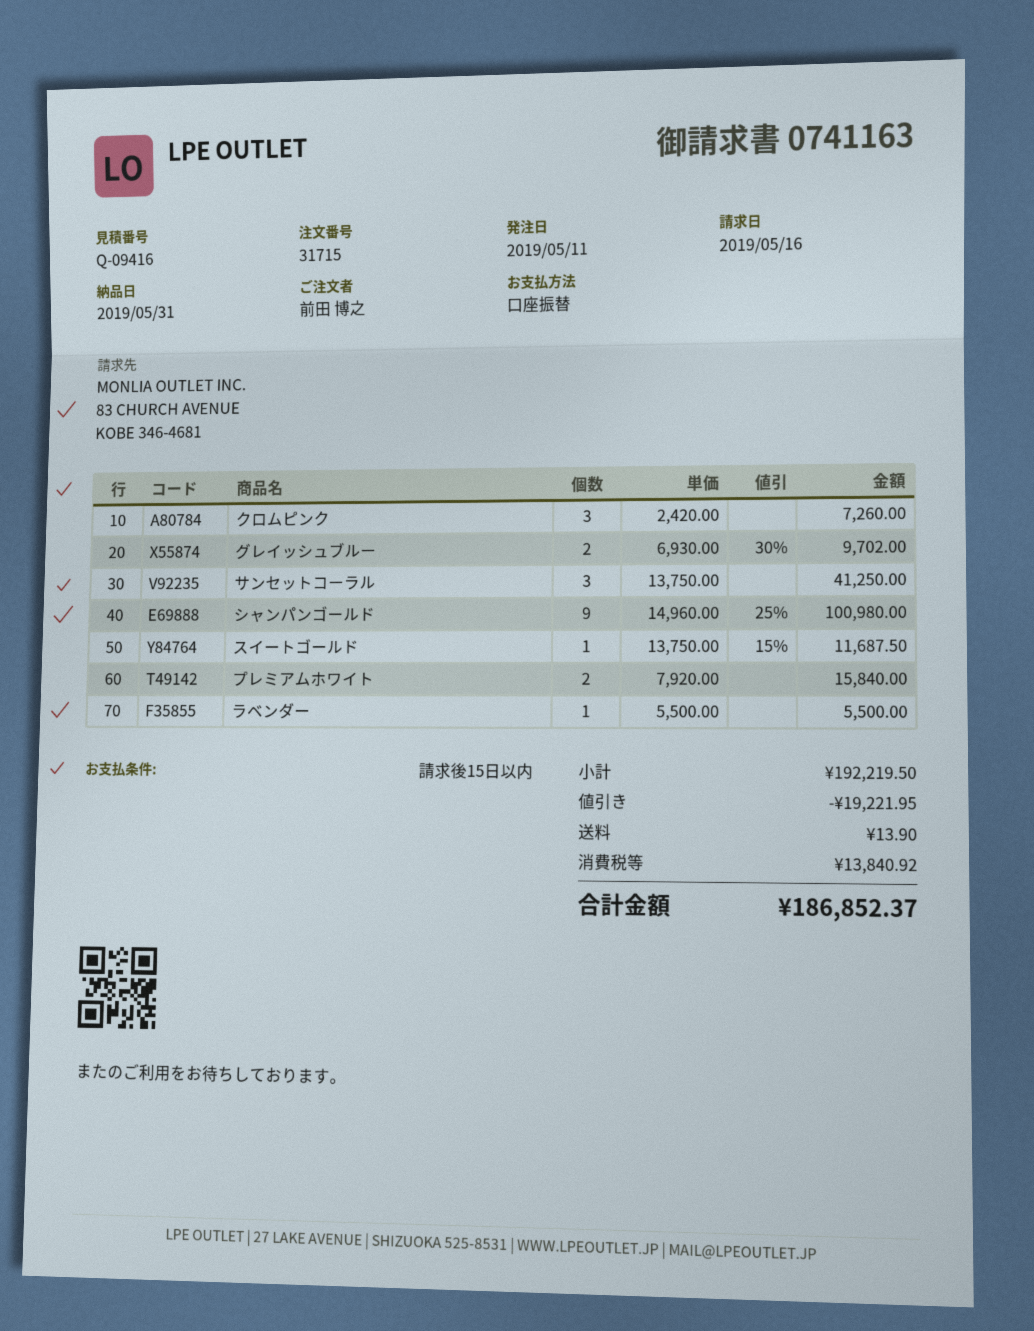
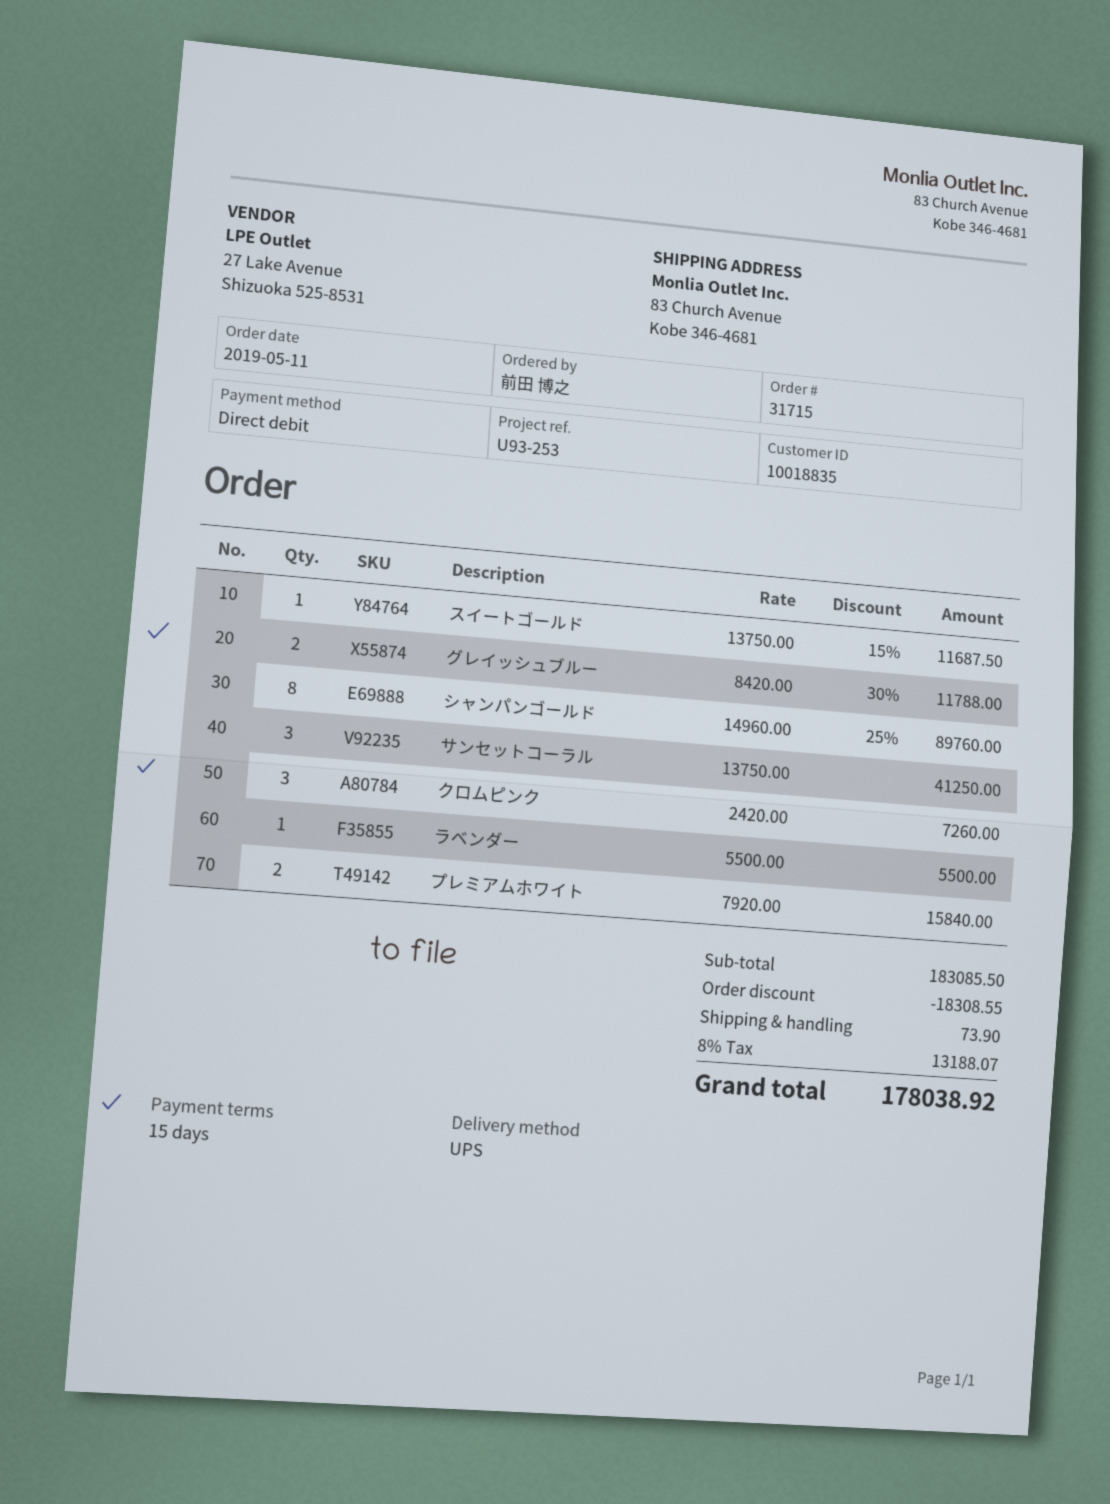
グレイッシュブルー: 2 x 6930.00 - 30% = 9702.00 -> 2 x 8420.00 - 30% = 11788.00
シャンパンゴールド: 9 x 14960.00 - 25% = 100980.00 -> 8 x 14960.00 - 25% = 89760.00
subtotal: 192219.50 -> 183085.50
discount: 19221.95 -> 18308.55
shipping: 13.90 -> 73.90
tax: 13840.92 -> 13188.07
total: 186852.37 -> 178038.92

